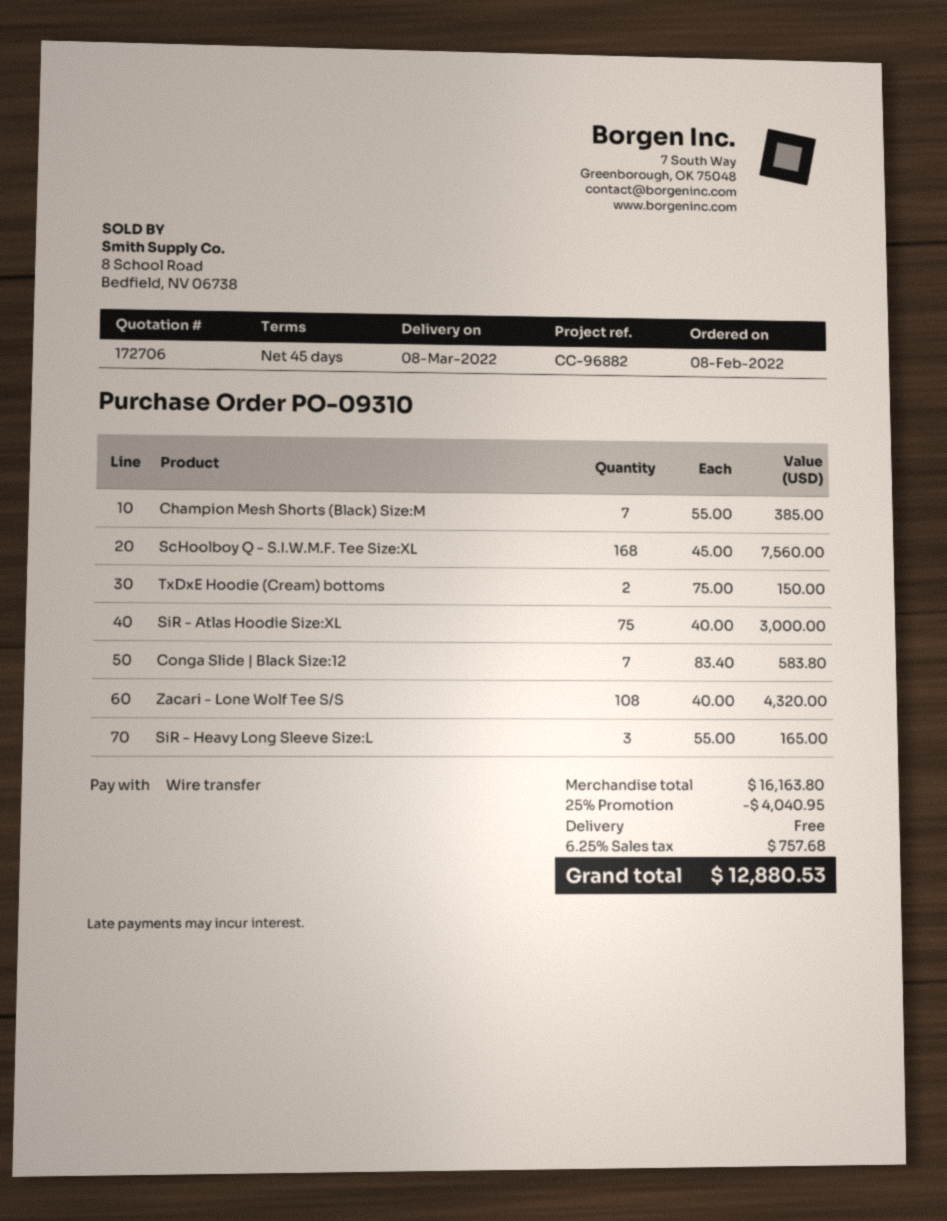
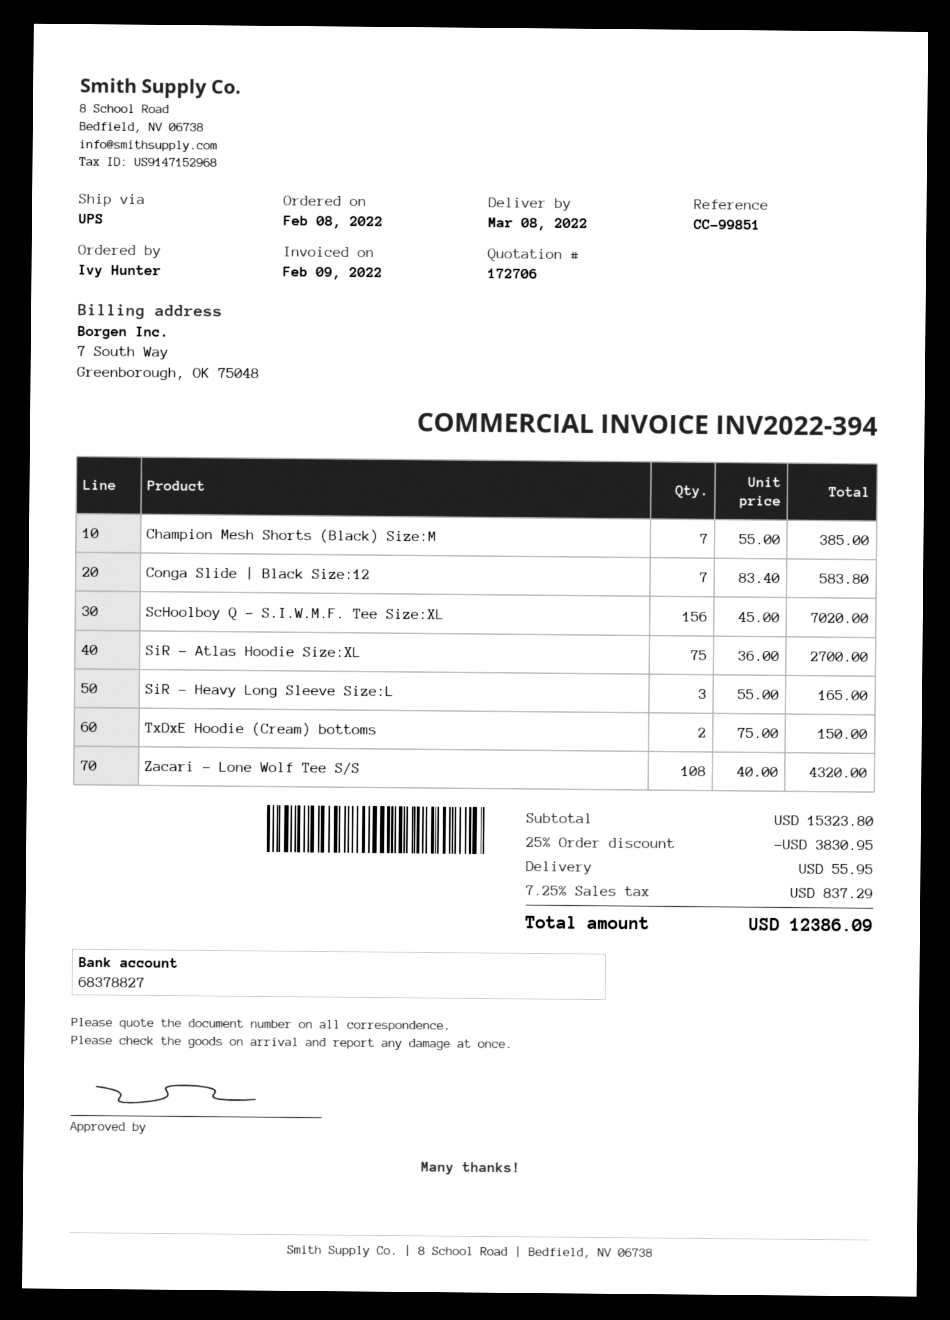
reference: CC-96882 -> CC-99851
ScHoolboy Q - S.I.W.M.F. Tee Size:XL: 168 x 45.00 = 7560.00 -> 156 x 45.00 = 7020.00
SiR - Atlas Hoodie Size:XL: 75 x 40.00 = 3000.00 -> 75 x 36.00 = 2700.00
subtotal: 16163.80 -> 15323.80
discount: 25% = 4040.95 -> 25% = 3830.95
shipping: 0.00 -> 55.95
tax: 6.25% = 757.68 -> 7.25% = 837.29
total: 12880.53 -> 12386.09

